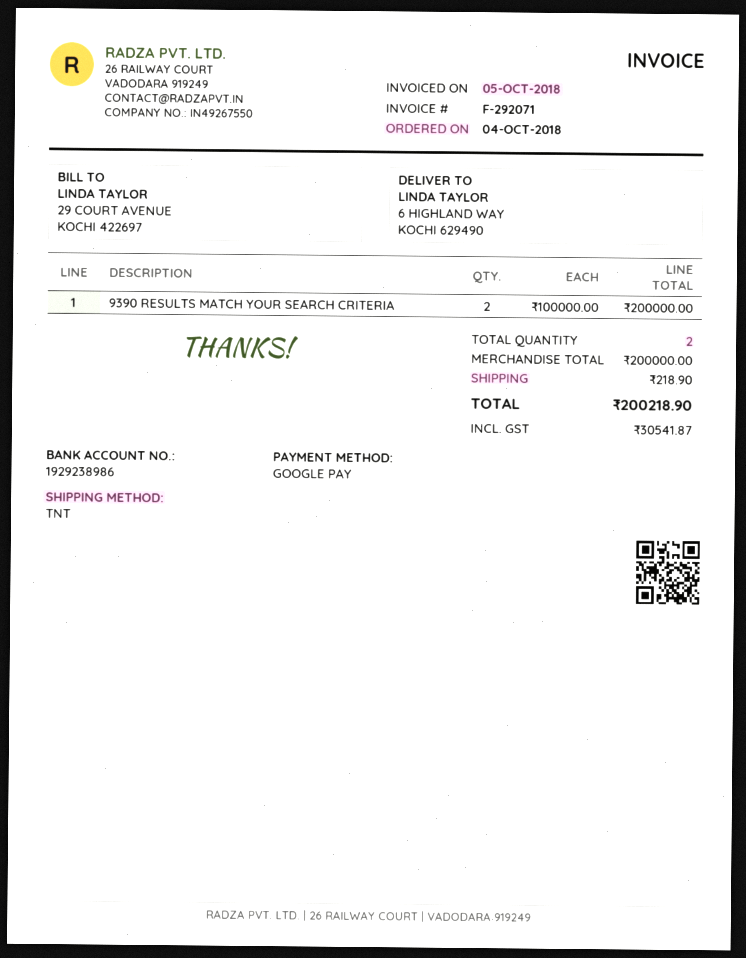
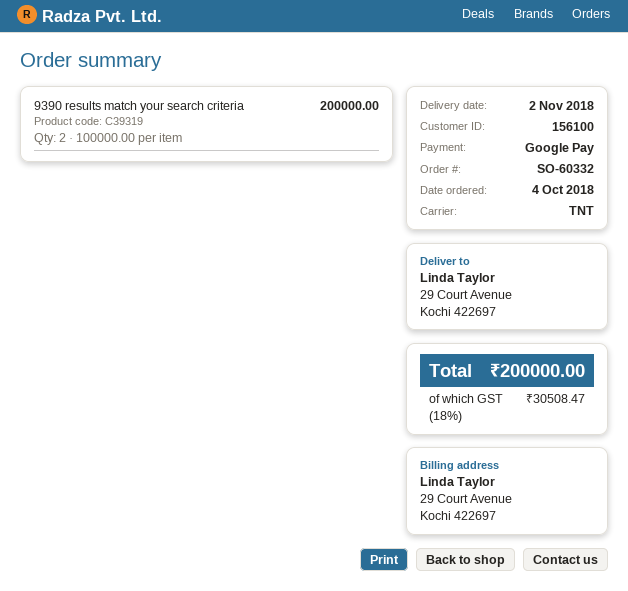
ship to: 6 HIGHLAND WAY, KOCHI 629490 -> 29 Court Avenue, Kochi 422697
shipping: 218.90 -> none
tax: 30541.87 -> 30508.47
total: 200218.90 -> 200000.00

